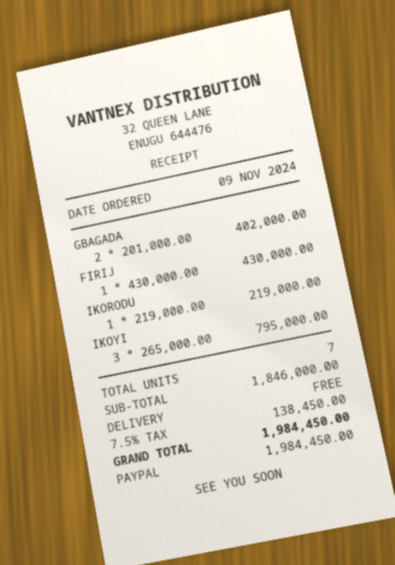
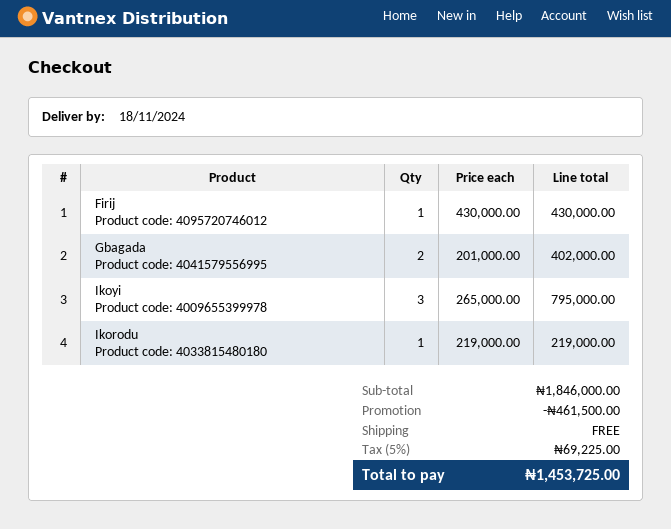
discount: none -> 461500.00
tax: 7.5% = 138450.00 -> 5% = 69225.00
total: 1984450.00 -> 1453725.00

